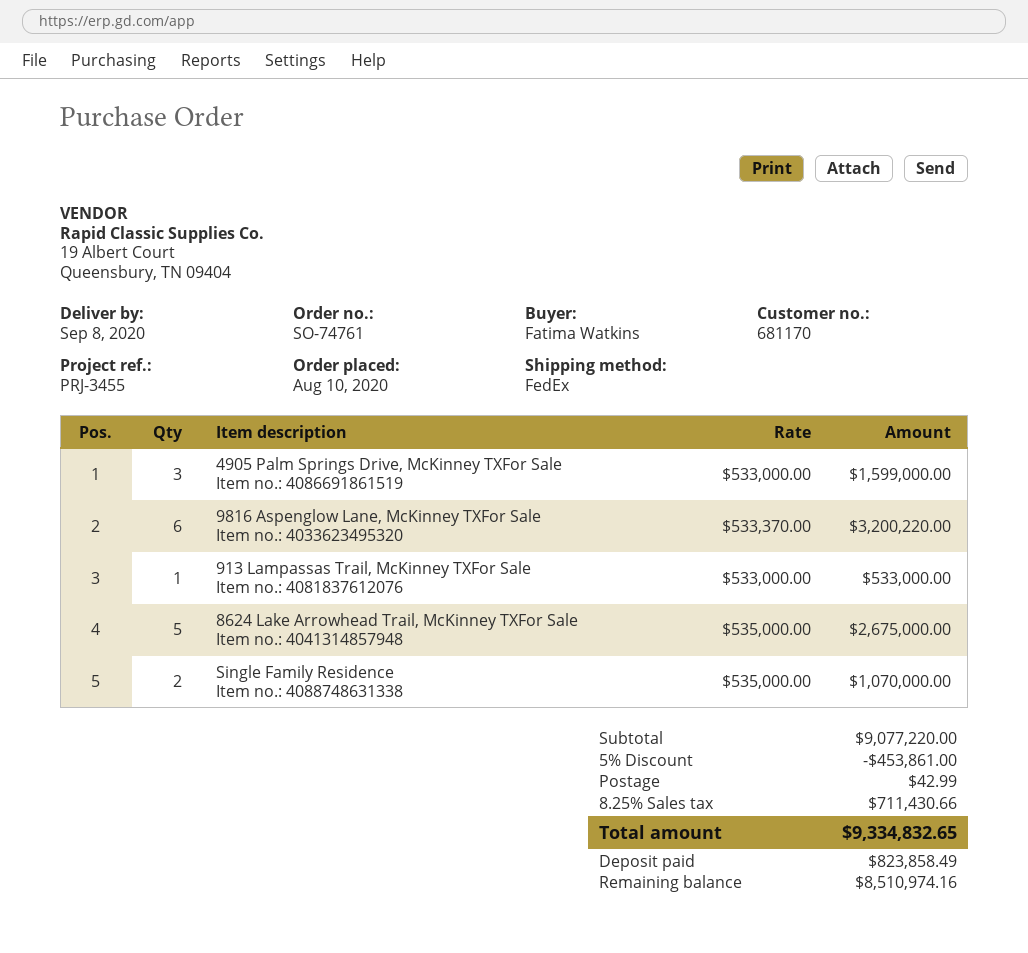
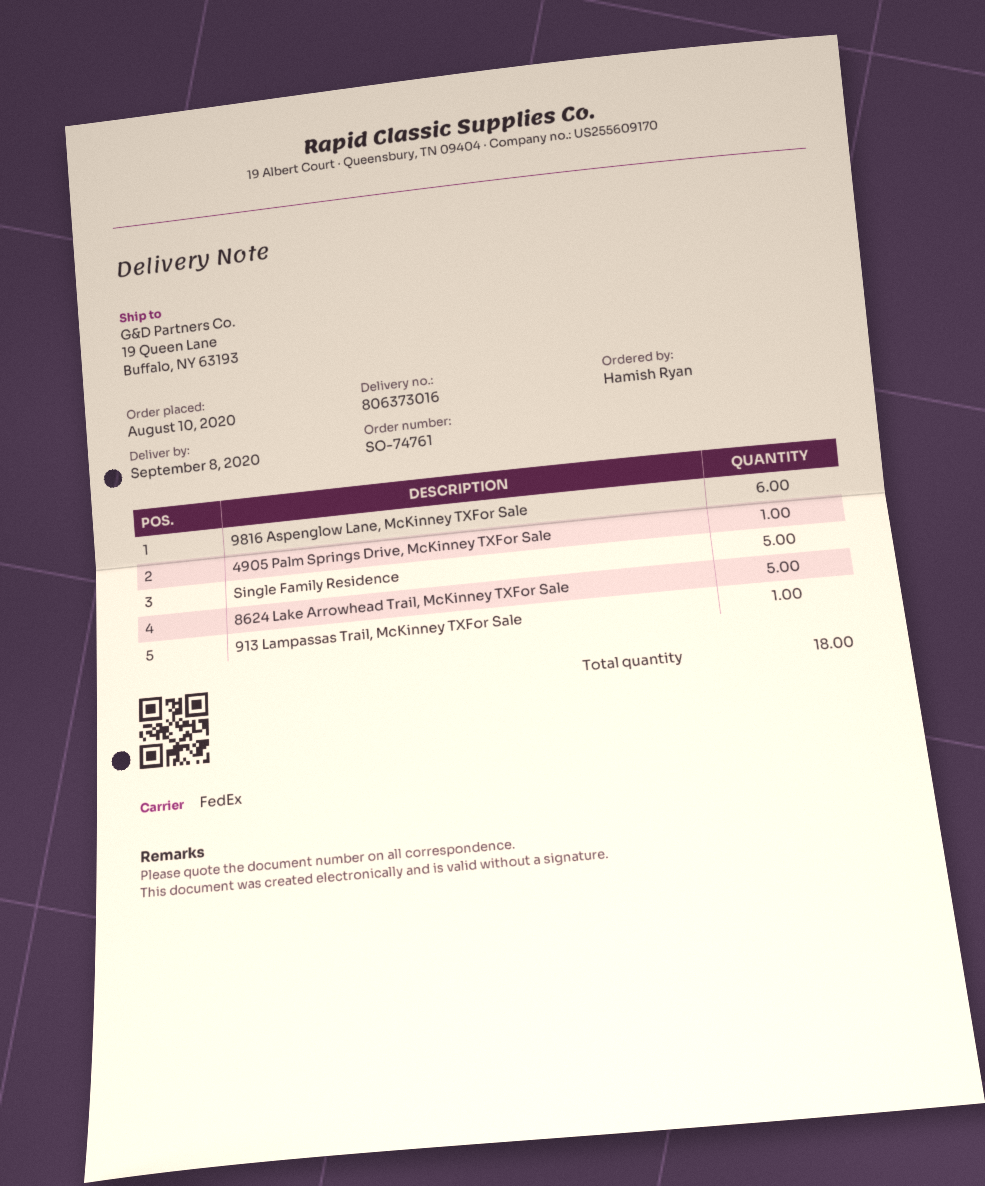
ordered by: Fatima Watkins -> Hamish Ryan
4905 Palm Springs Drive, McKinney TXFor Sale: 3 -> 1
Single Family Residence: 2 -> 5

